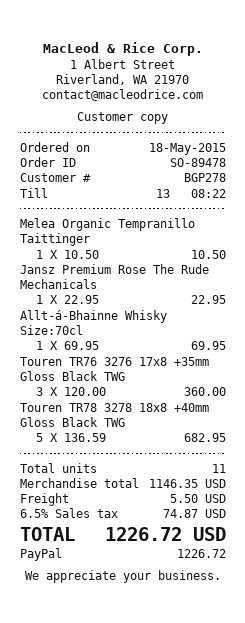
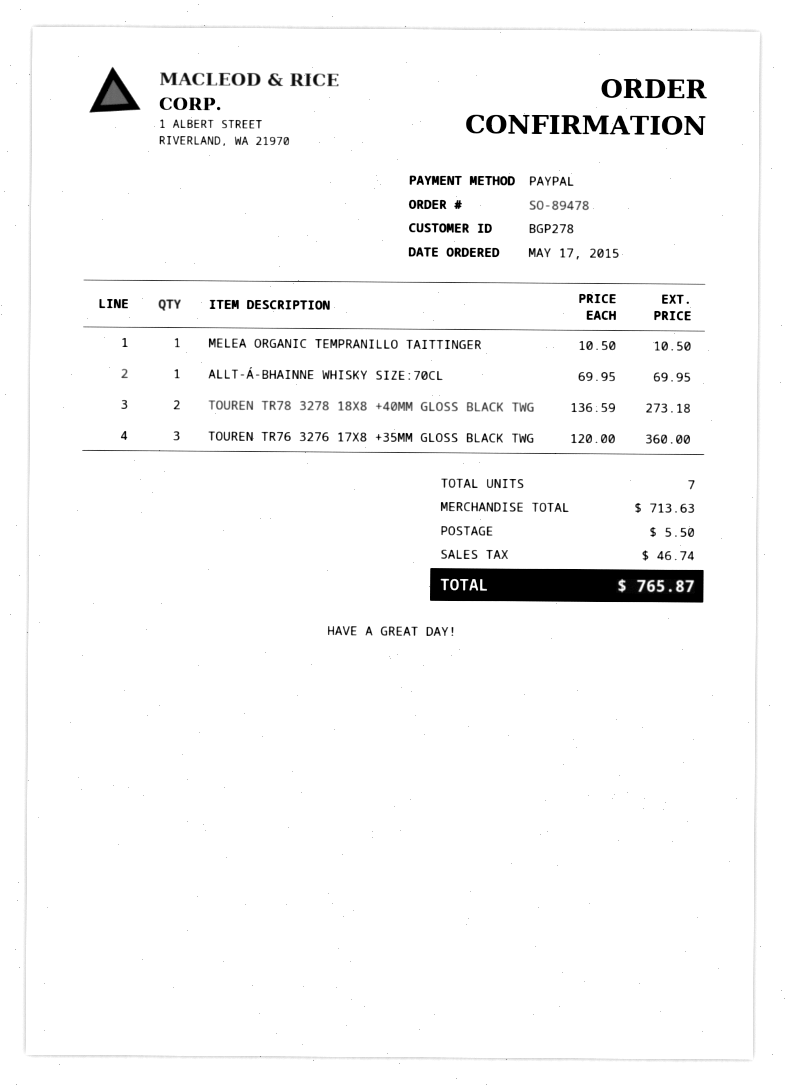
order date: 2015-05-18 -> 2015-05-17
Jansz Premium Rose The Rude Mechanicals: 1 x 22.95 = 22.95 -> none
Touren TR78 3278 18x8 +40mm Gloss Black TWG: 5 x 136.59 = 682.95 -> 2 x 136.59 = 273.18
total quantity: 11 -> 7
subtotal: 1146.35 -> 713.63
tax: 74.87 -> 46.74
total: 1226.72 -> 765.87

